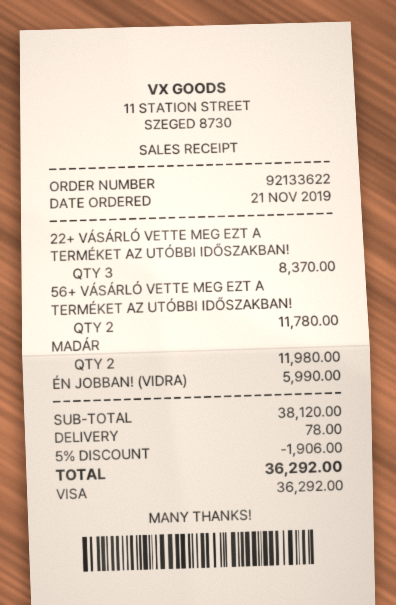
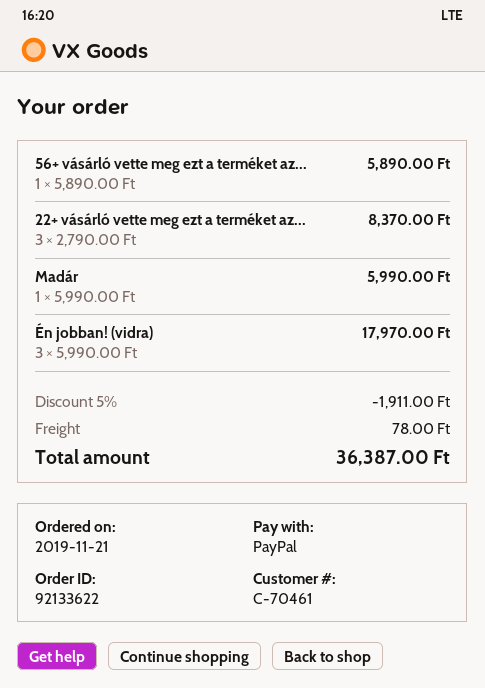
payment method: Visa -> PayPal
56+ VÁSÁRLÓ VETTE MEG EZT A TERMÉKET AZ UTÓBBI IDŐSZAKBAN!: 2 for 11780.00 -> 1 for 5890.00
MADÁR: 2 for 11980.00 -> 1 for 5990.00
ÉN JOBBAN! (VIDRA): 1 for 5990.00 -> 3 for 17970.00
discount: 5% = 1906.00 -> 5% = 1911.00
total: 36292.00 -> 36387.00

